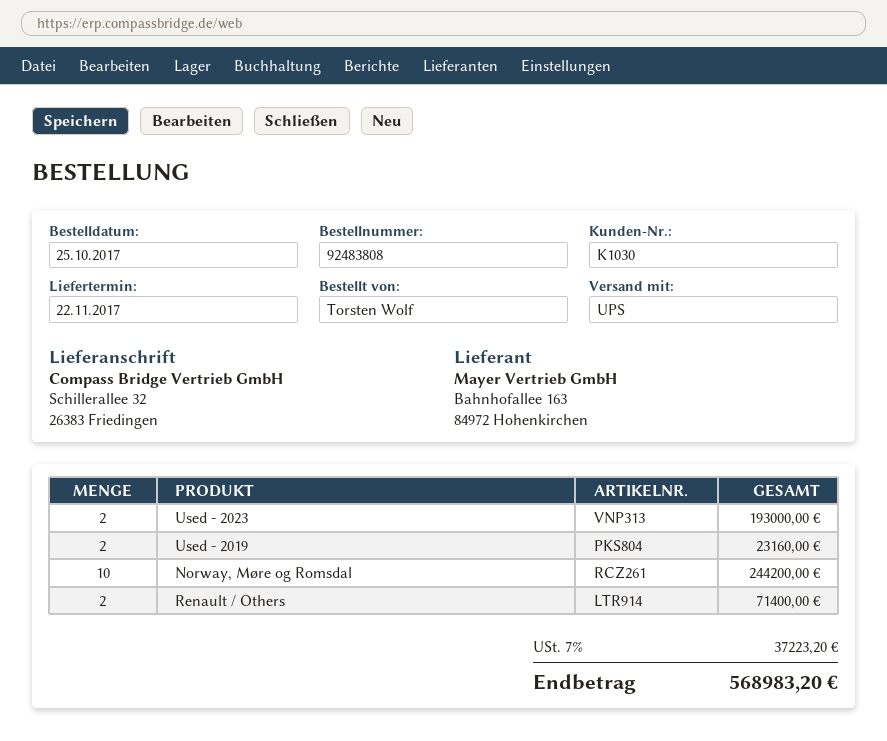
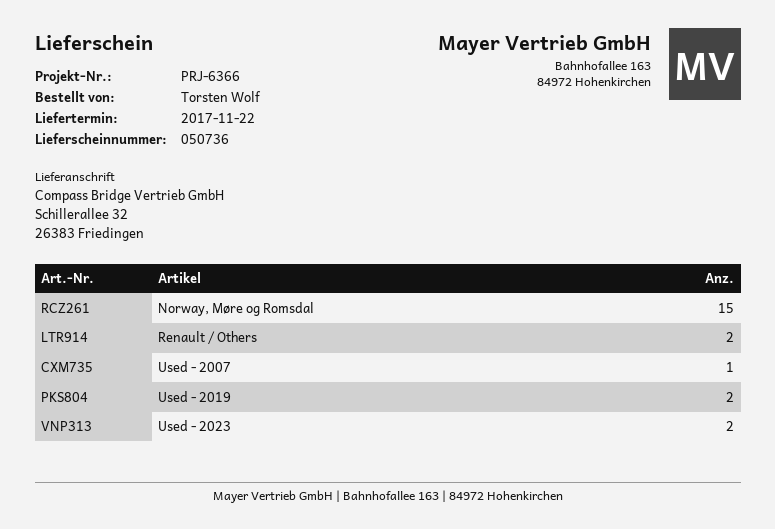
Norway, Møre og Romsdal: 10 -> 15
Used - 2007: none -> 1

